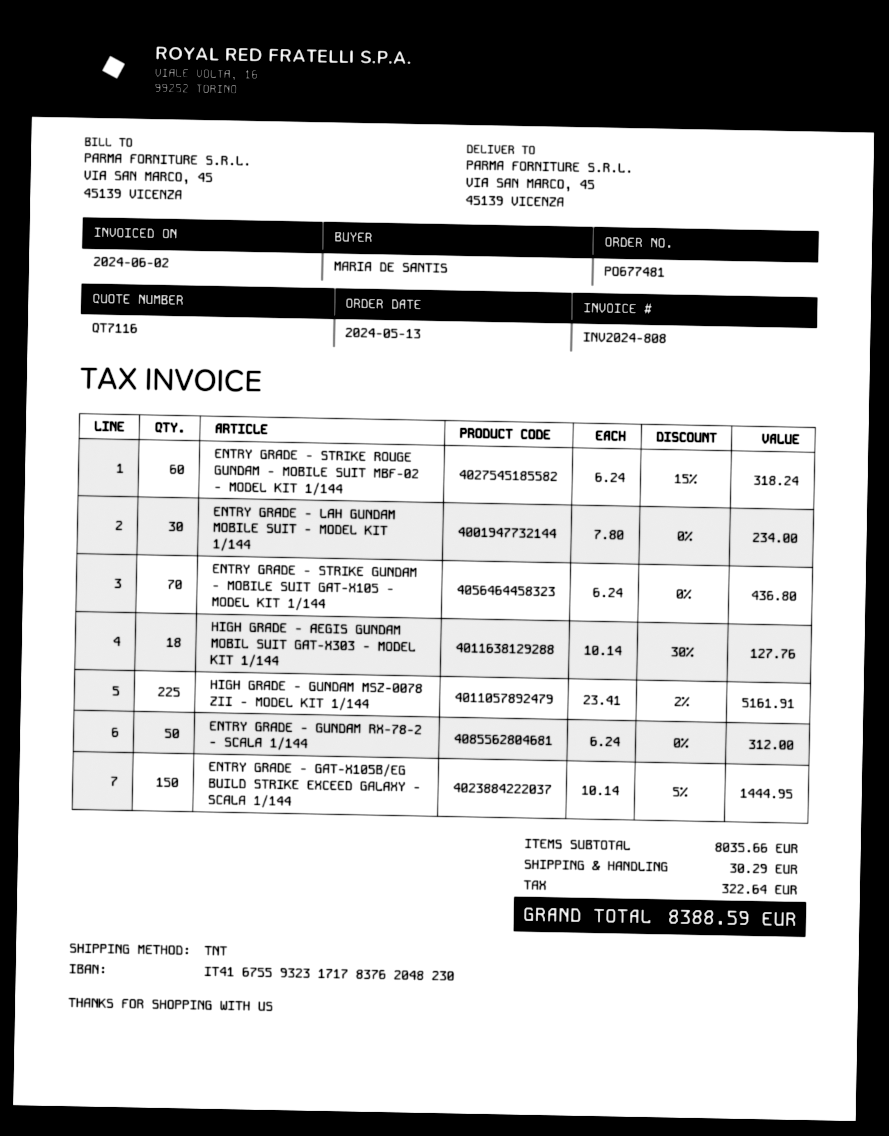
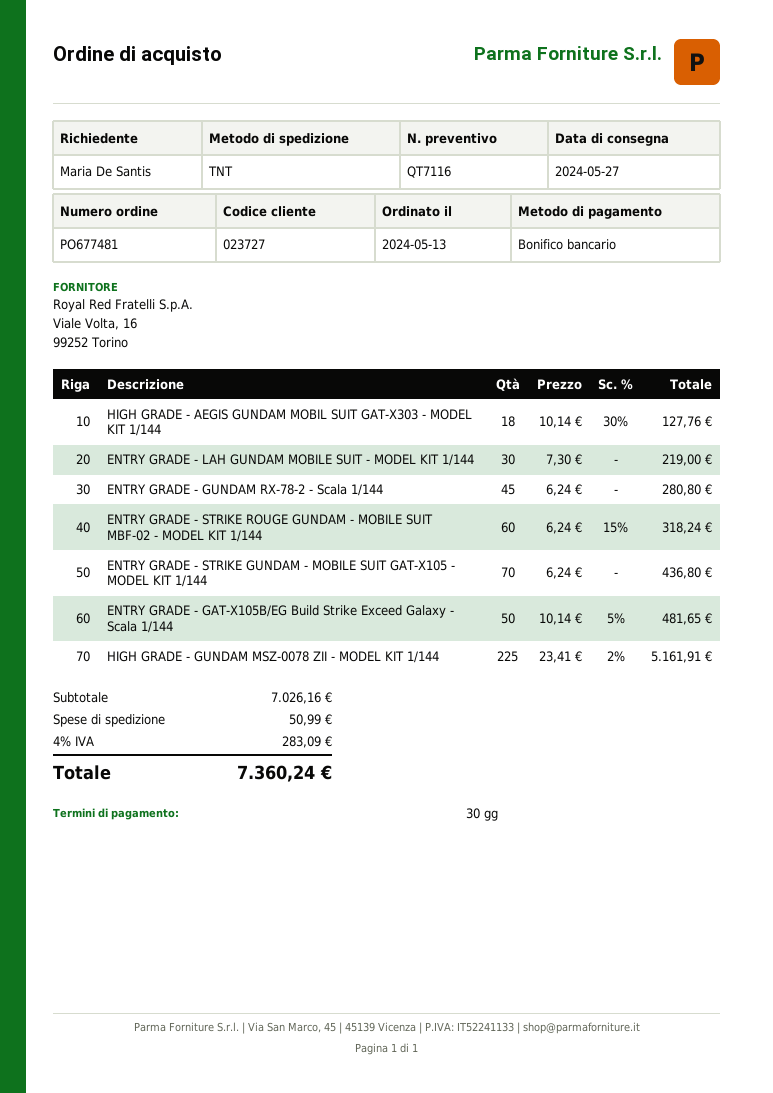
ENTRY GRADE - LAH GUNDAM MOBILE SUIT - MODEL KIT 1/144: 30 x 7.80 = 234.00 -> 30 x 7.30 = 219.00
ENTRY GRADE - GUNDAM RX-78-2 - SCALA 1/144: 50 x 6.24 = 312.00 -> 45 x 6.24 = 280.80
ENTRY GRADE - GAT-X105B/EG BUILD STRIKE EXCEED GALAXY - SCALA 1/144: 150 x 10.14 - 5% = 1444.95 -> 50 x 10.14 - 5% = 481.65
subtotal: 8035.66 -> 7026.16
shipping: 30.29 -> 50.99
tax: 322.64 -> 283.09
total: 8388.59 -> 7360.24

